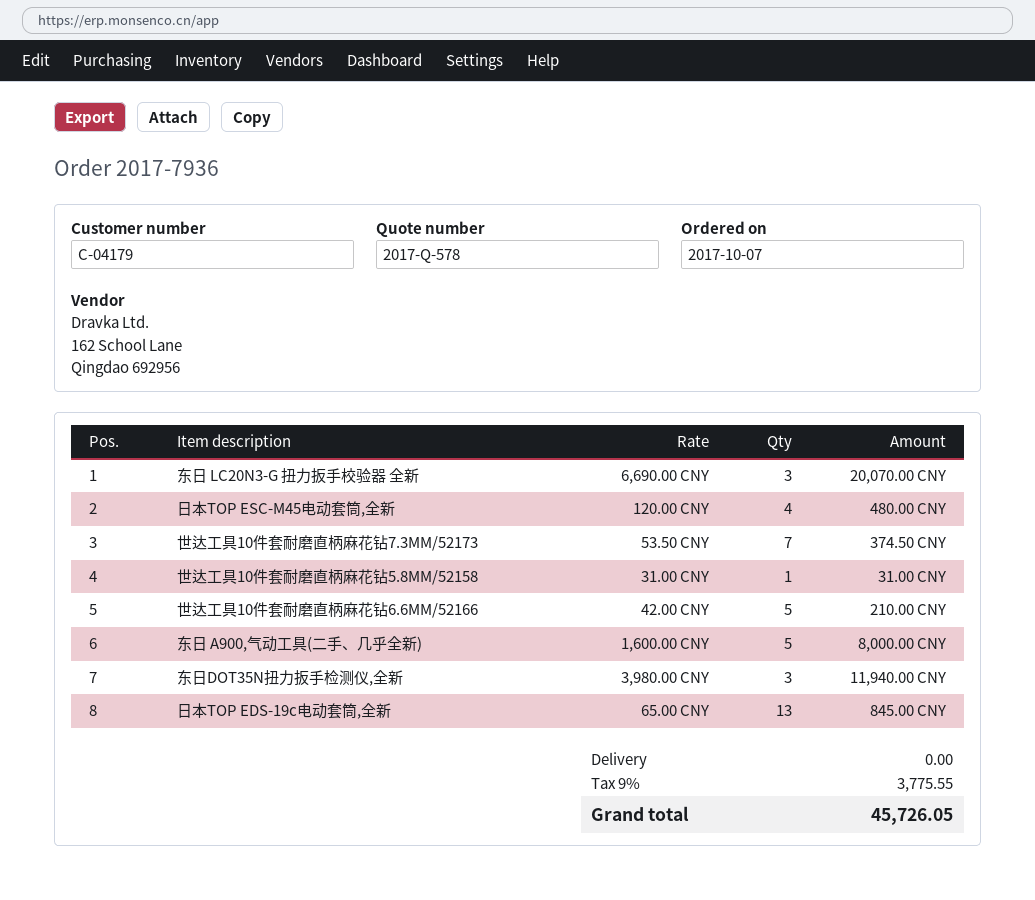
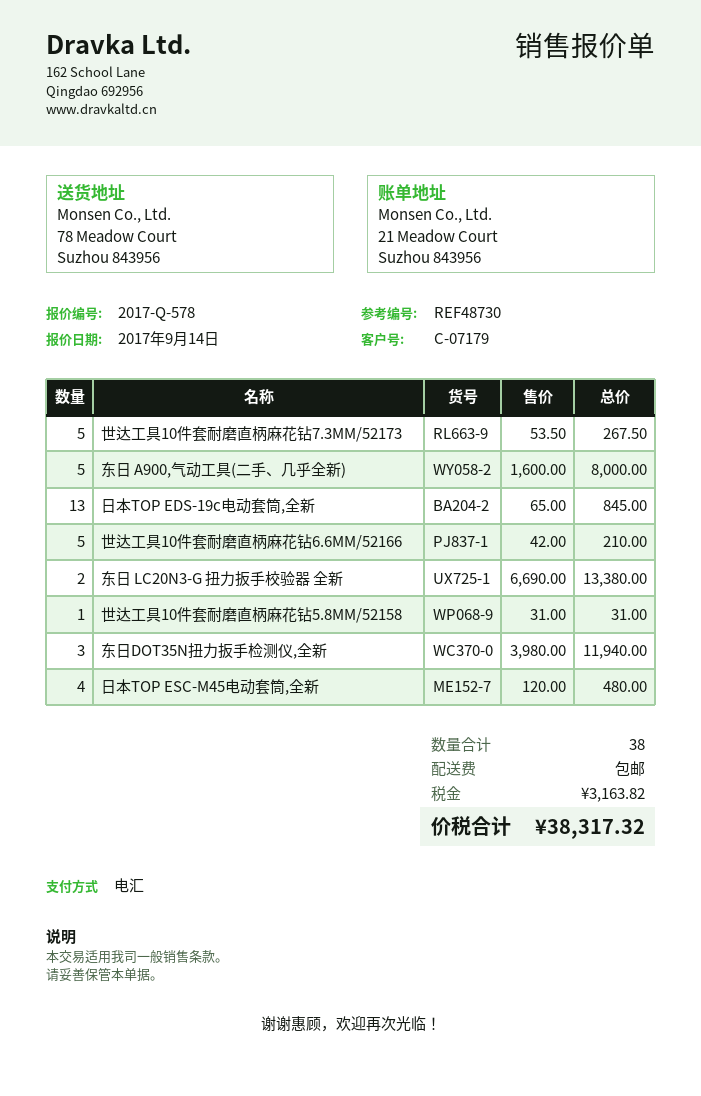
customer number: C-04179 -> C-07179
东日 LC20N3-G 扭力扳手校验器 全新: 3 x 6690.00 = 20070.00 -> 2 x 6690.00 = 13380.00
世达工具10件套耐磨直柄麻花钻7.3MM/52173: 7 x 53.50 = 374.50 -> 5 x 53.50 = 267.50
tax: 3775.55 -> 3163.82
total: 45726.05 -> 38317.32

